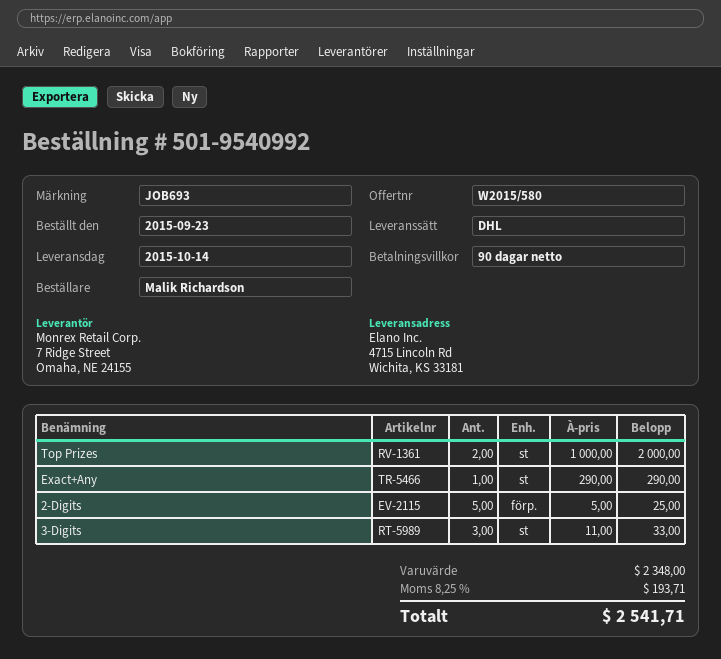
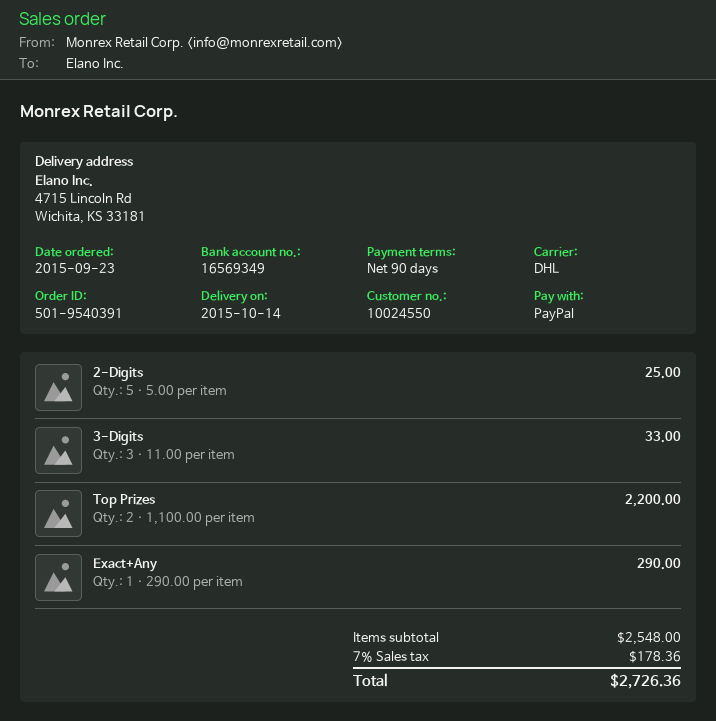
order number: 501-9540992 -> 501-9540391
Top Prizes: 2 x 1000.00 = 2000.00 -> 2 x 1100.00 = 2200.00
subtotal: 2348.00 -> 2548.00
tax: 8.25% = 193.71 -> 7% = 178.36
total: 2541.71 -> 2726.36

